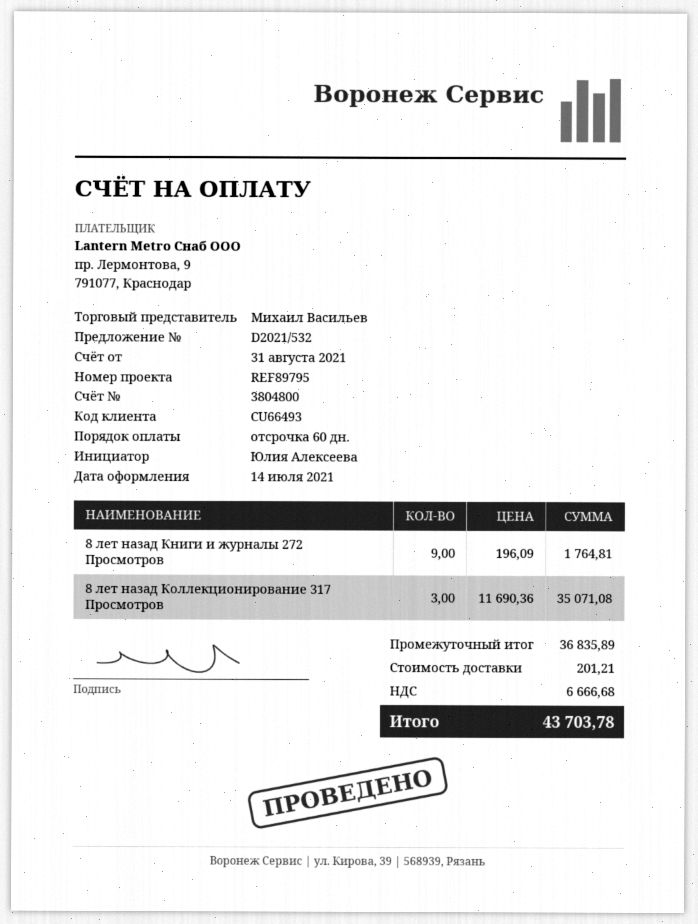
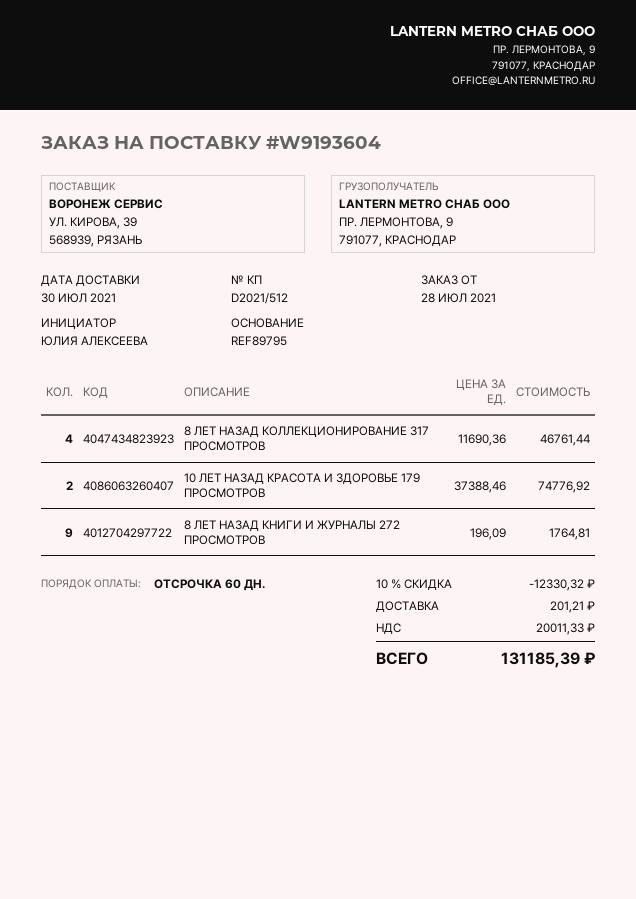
quote number: D2021/532 -> D2021/512
order date: 2021-07-14 -> 2021-07-28
8 лет назад Коллекционирование 317 Просмотров: 3 x 11690.36 = 35071.08 -> 4 x 11690.36 = 46761.44
10 ЛЕТ НАЗАД КРАСОТА И ЗДОРОВЬЕ 179 ПРОСМОТРОВ: none -> 2 x 37388.46 = 74776.92
discount: none -> 10% = 12330.32
tax: 6666.68 -> 20011.33
total: 43703.78 -> 131185.39

